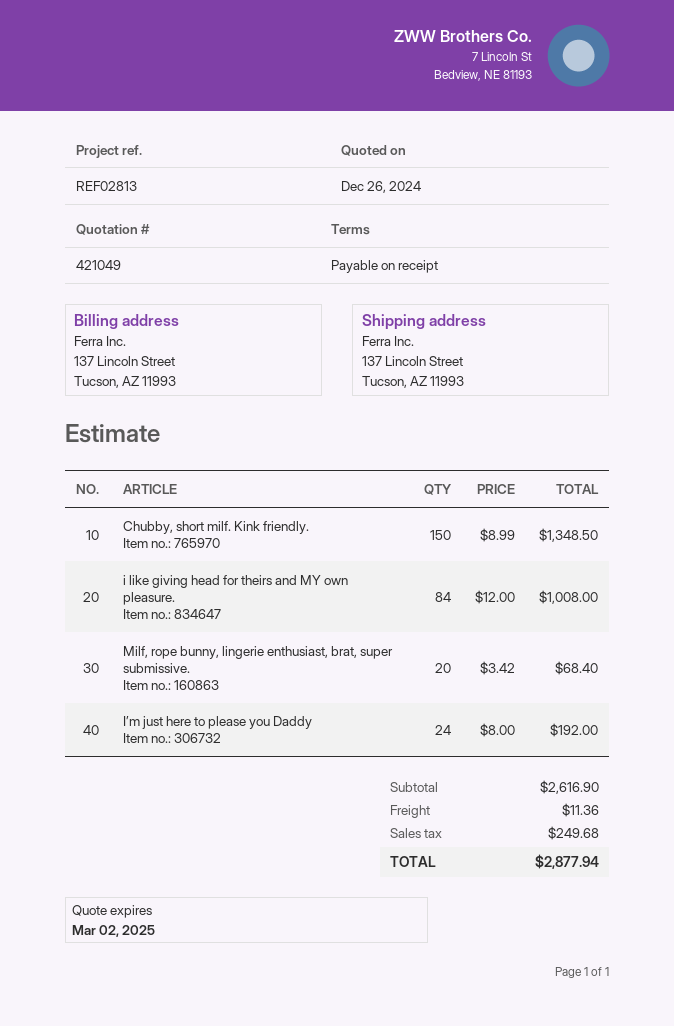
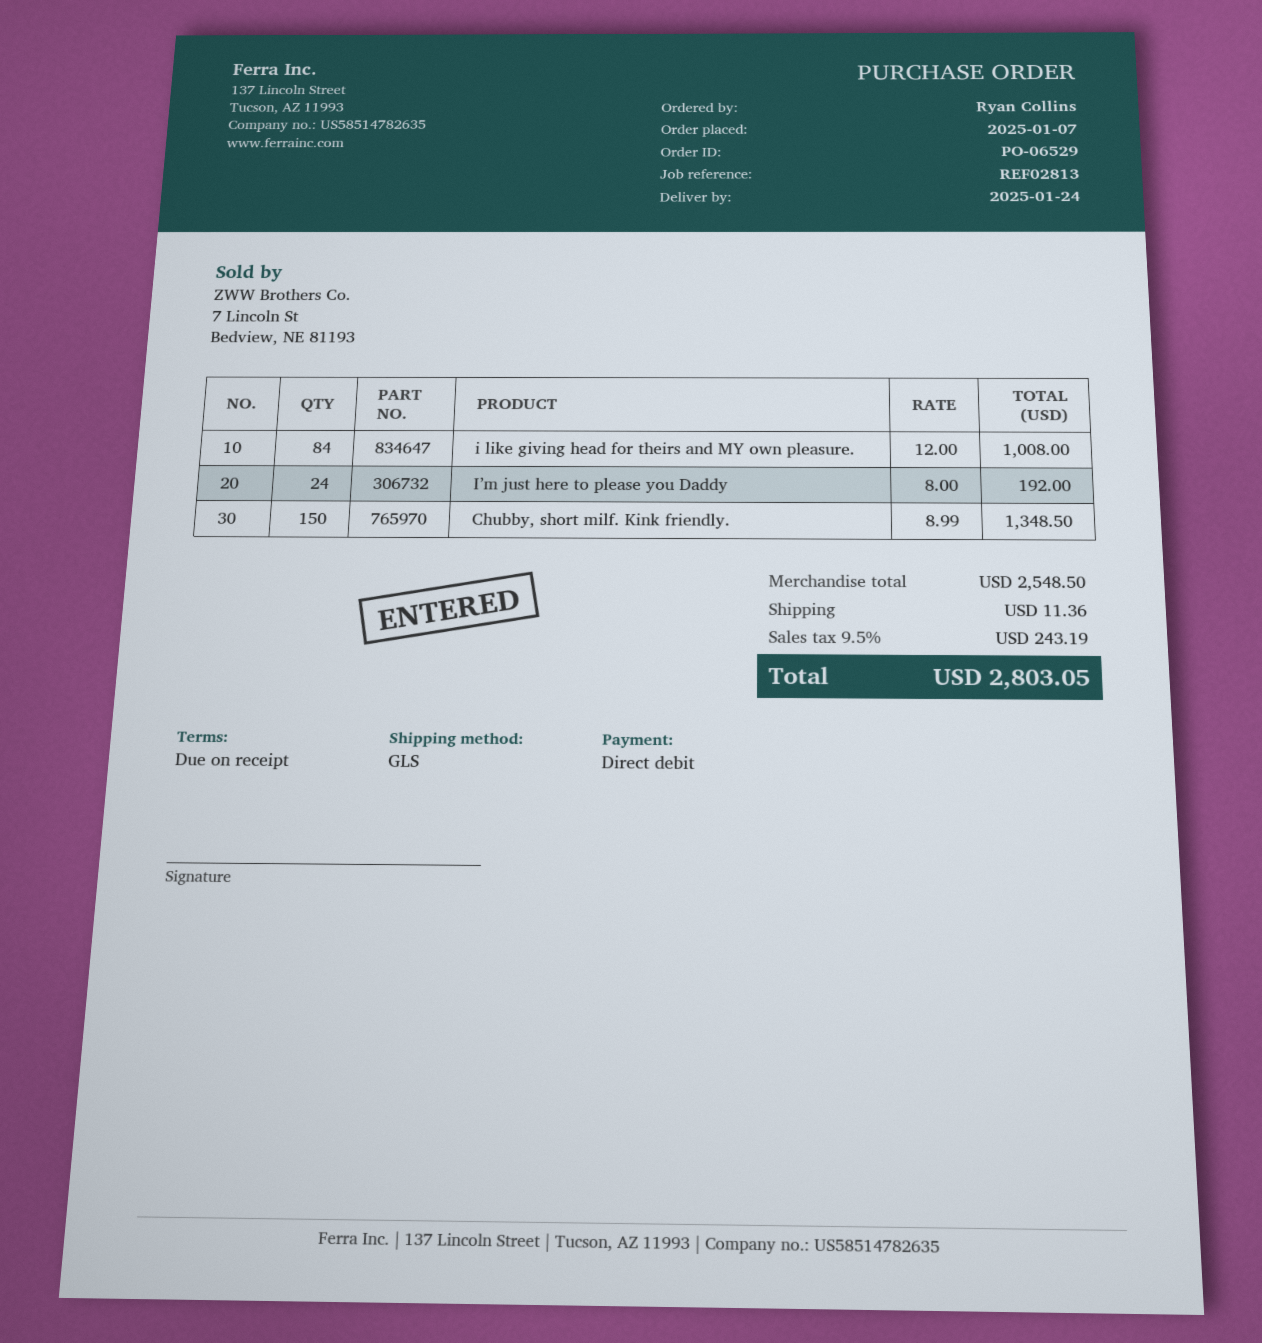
Milf, rope bunny, lingerie enthusiast, brat, super submissive.: 20 x 3.42 = 68.40 -> none
subtotal: 2616.90 -> 2548.50
tax: 249.68 -> 243.19
total: 2877.94 -> 2803.05

